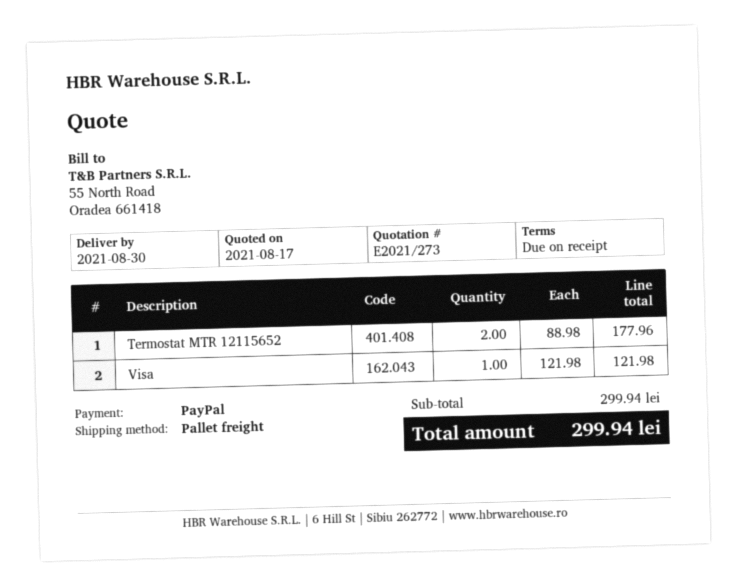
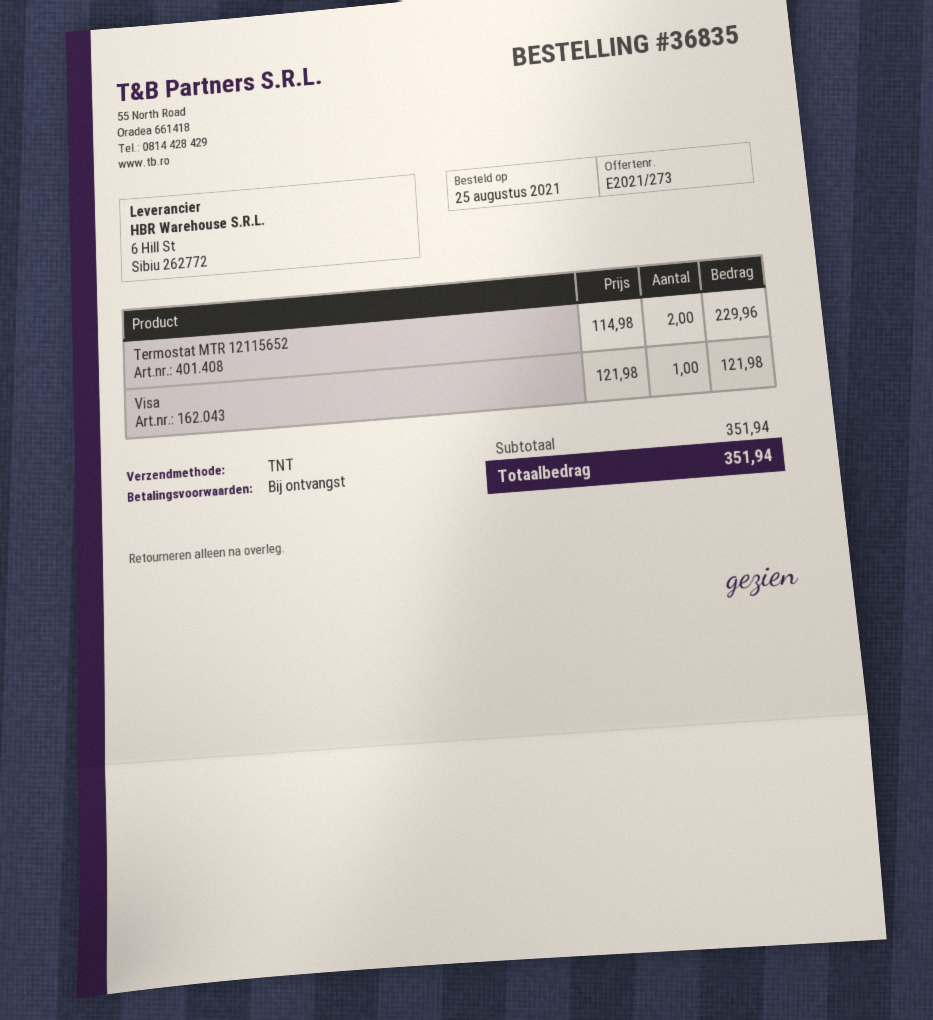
shipping method: pallet freight -> TNT
Termostat MTR 12115652: 2 x 88.98 = 177.96 -> 2 x 114.98 = 229.96
subtotal: 299.94 -> 351.94
total: 299.94 -> 351.94

